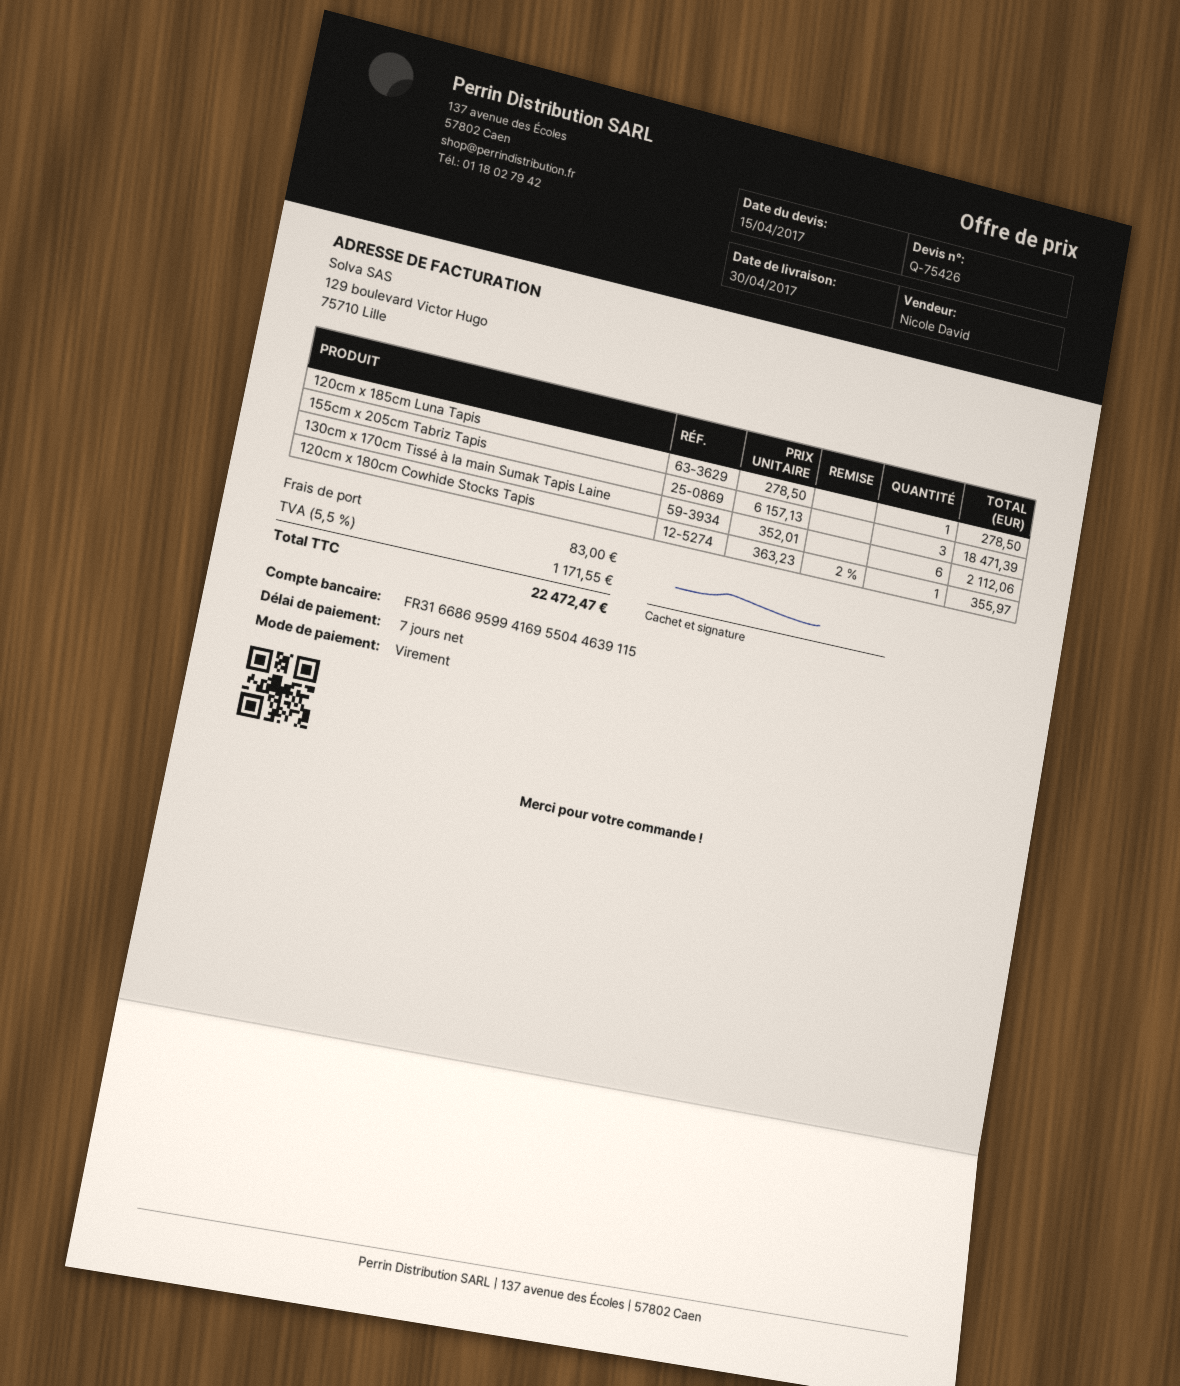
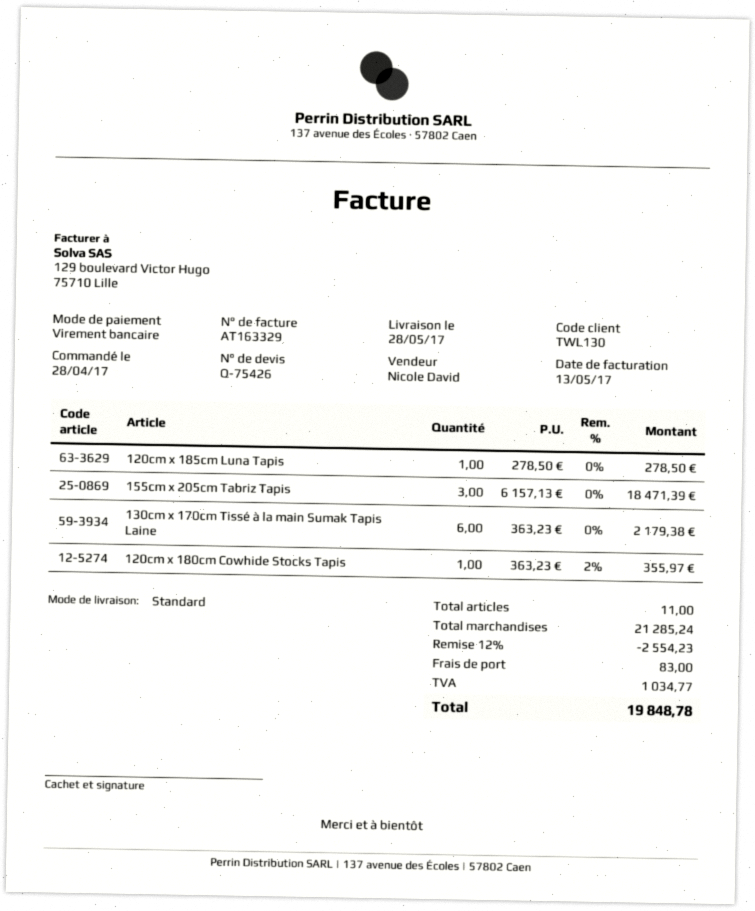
delivery date: 2017-04-30 -> 2017-05-28
130cm x 170cm Tissé à la main Sumak Tapis Laine: 6 x 352.01 = 2112.06 -> 6 x 363.23 = 2179.38
discount: none -> 12% = 2554.23
tax: 1171.55 -> 1034.77
total: 22472.47 -> 19848.78

